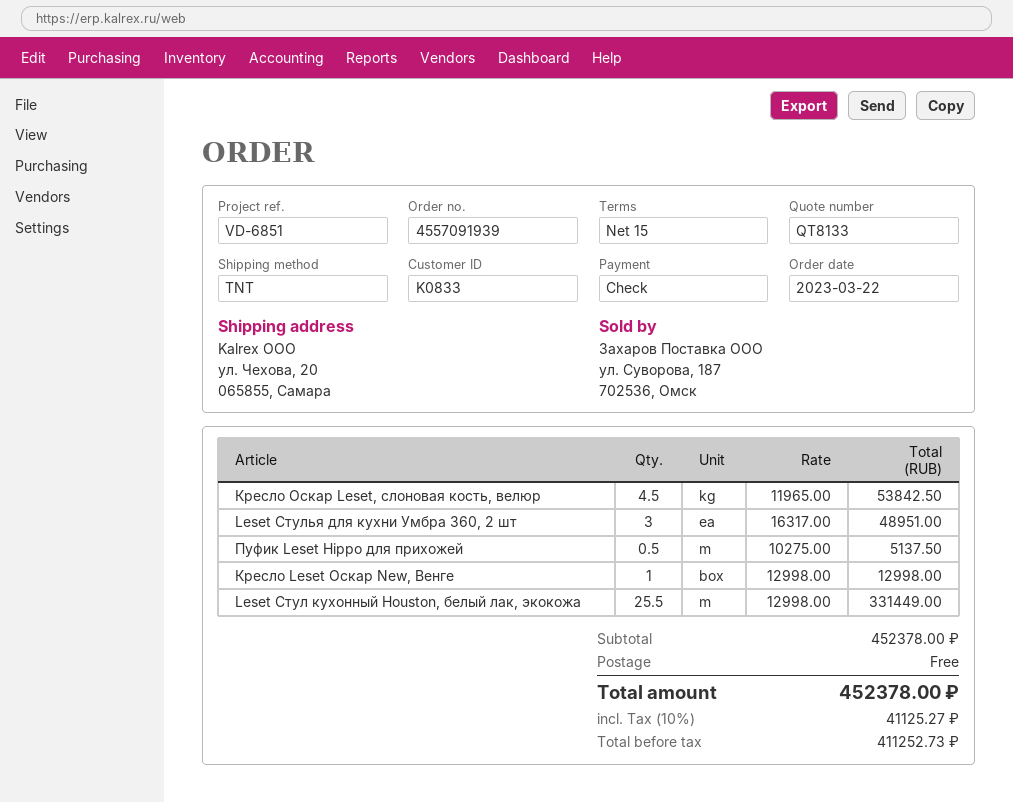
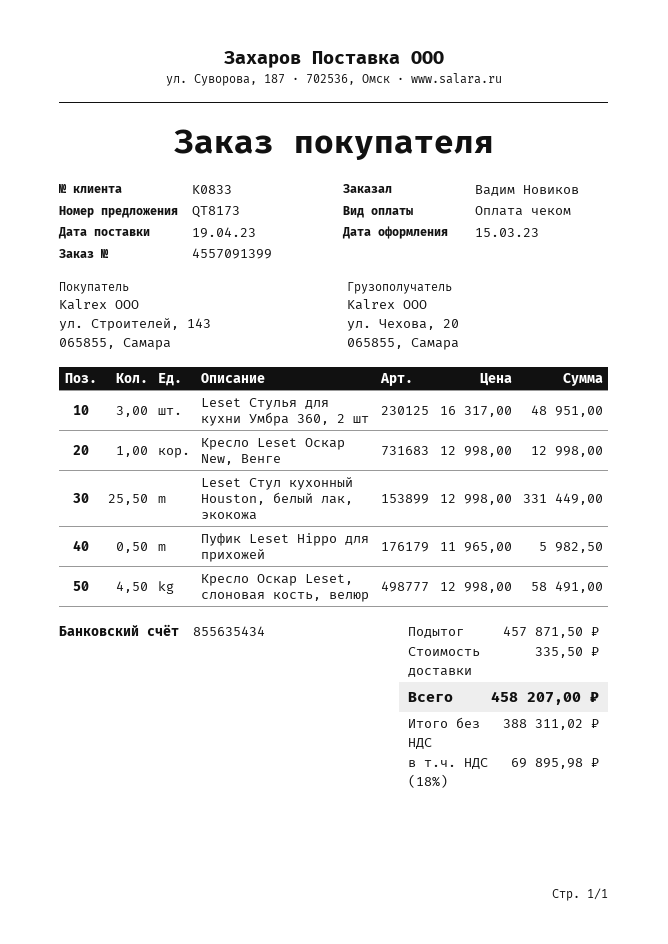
quote number: QT8133 -> QT8173
order number: 4557091939 -> 4557091399
order date: 2023-03-22 -> 2023-03-15
Кресло Оскар Leset, слоновая кость, велюр: 4.5 x 11965.00 = 53842.50 -> 4.5 x 12998.00 = 58491.00
Пуфик Leset Hippo для прихожей: 0.5 x 10275.00 = 5137.50 -> 0.5 x 11965.00 = 5982.50
subtotal: 452378.00 -> 457871.50
shipping: 0.00 -> 335.50
net: 411252.73 -> 388311.02
tax: 10% = 41125.27 -> 18% = 69895.98
total: 452378.00 -> 458207.00

